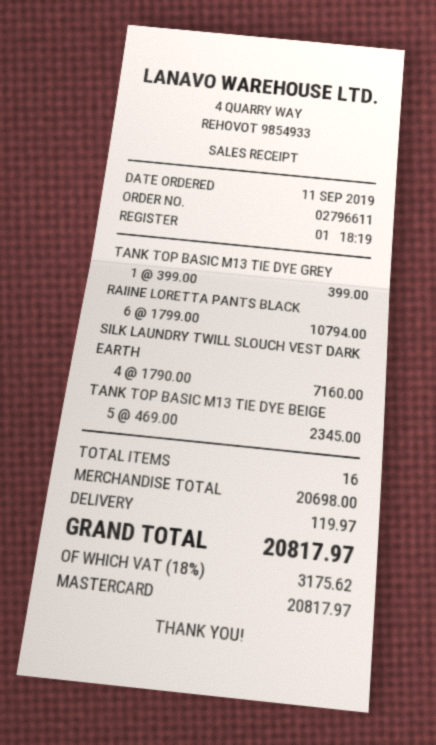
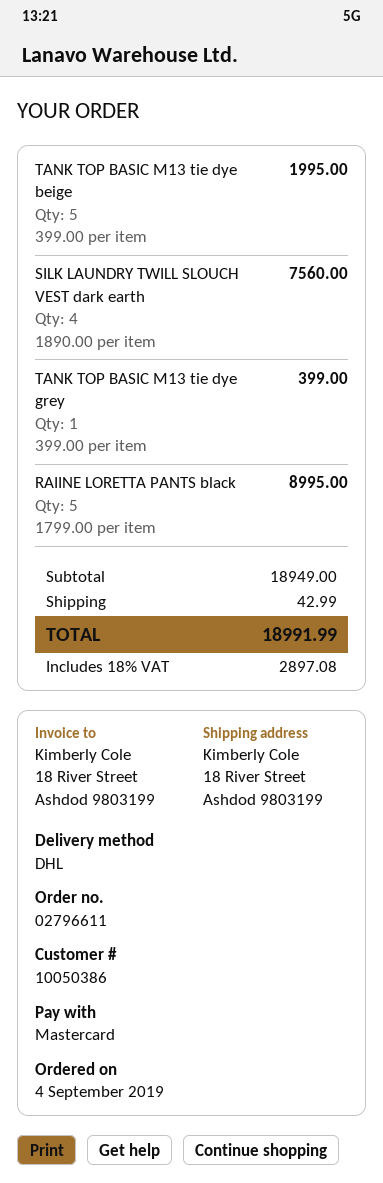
order date: 2019-09-11 -> 2019-09-04
RAIINE LORETTA PANTS BLACK: 6 x 1799.00 = 10794.00 -> 5 x 1799.00 = 8995.00
SILK LAUNDRY TWILL SLOUCH VEST DARK EARTH: 4 x 1790.00 = 7160.00 -> 4 x 1890.00 = 7560.00
TANK TOP BASIC M13 TIE DYE BEIGE: 5 x 469.00 = 2345.00 -> 5 x 399.00 = 1995.00
subtotal: 20698.00 -> 18949.00
shipping: 119.97 -> 42.99
tax: 18% = 3175.62 -> 18% = 2897.08
total: 20817.97 -> 18991.99

